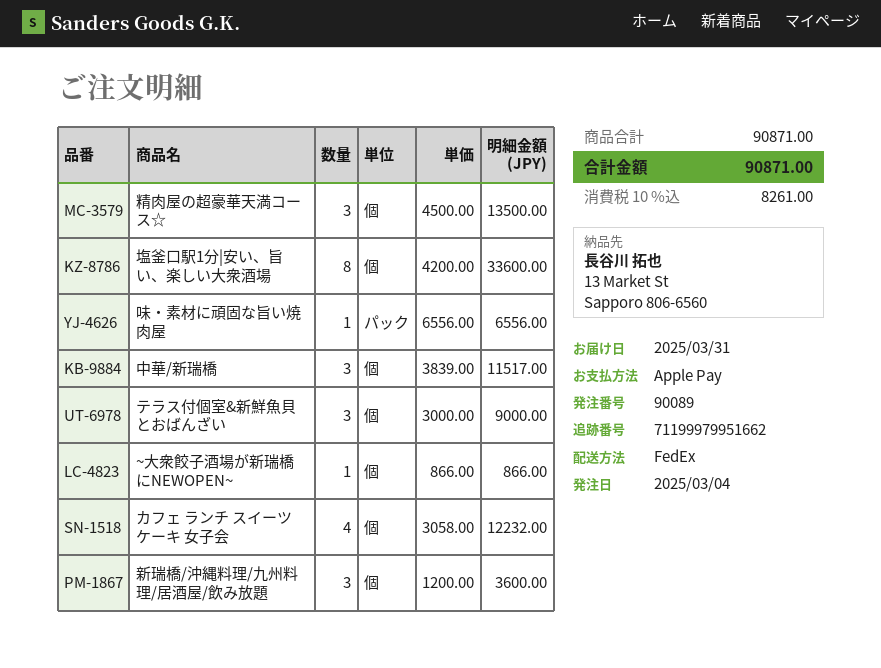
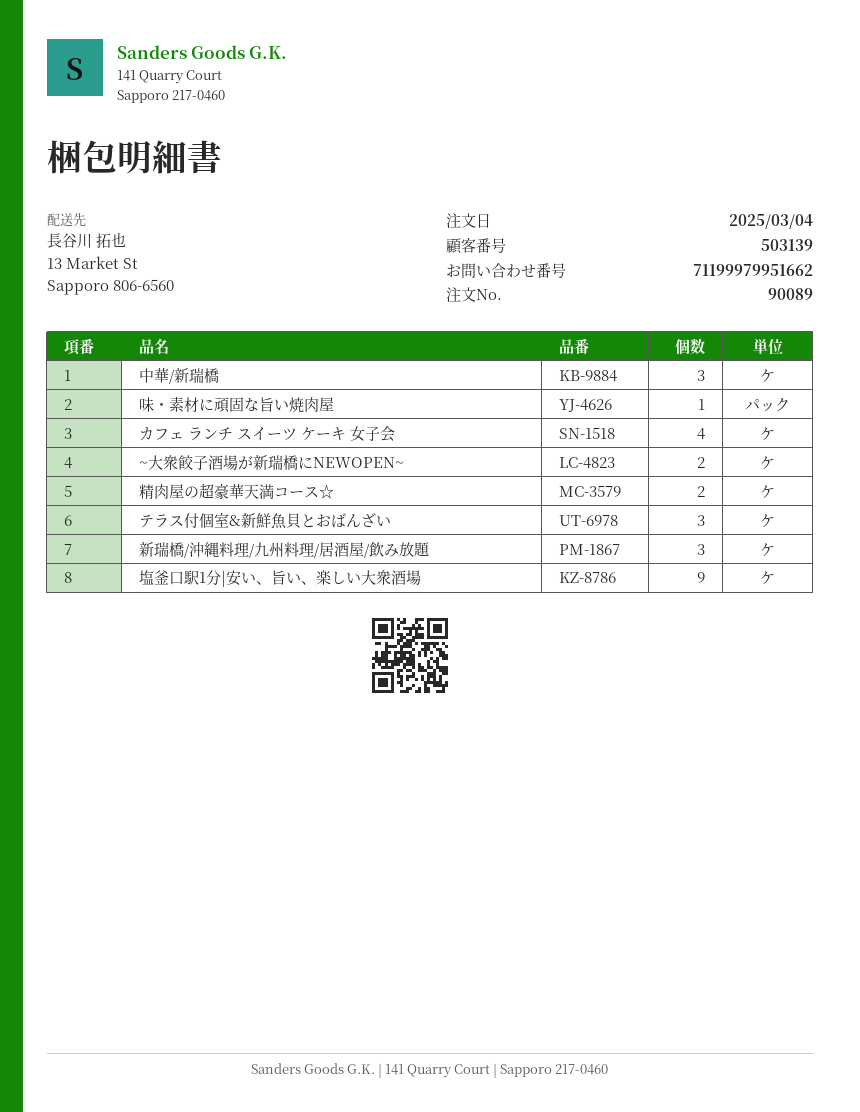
精肉屋の超豪華天満コース☆: 3 -> 2
塩釜口駅1分|安い、旨い、楽しい大衆酒場: 8 -> 9
~大衆餃子酒場が新瑞橋にNEWOPEN~: 1 -> 2

